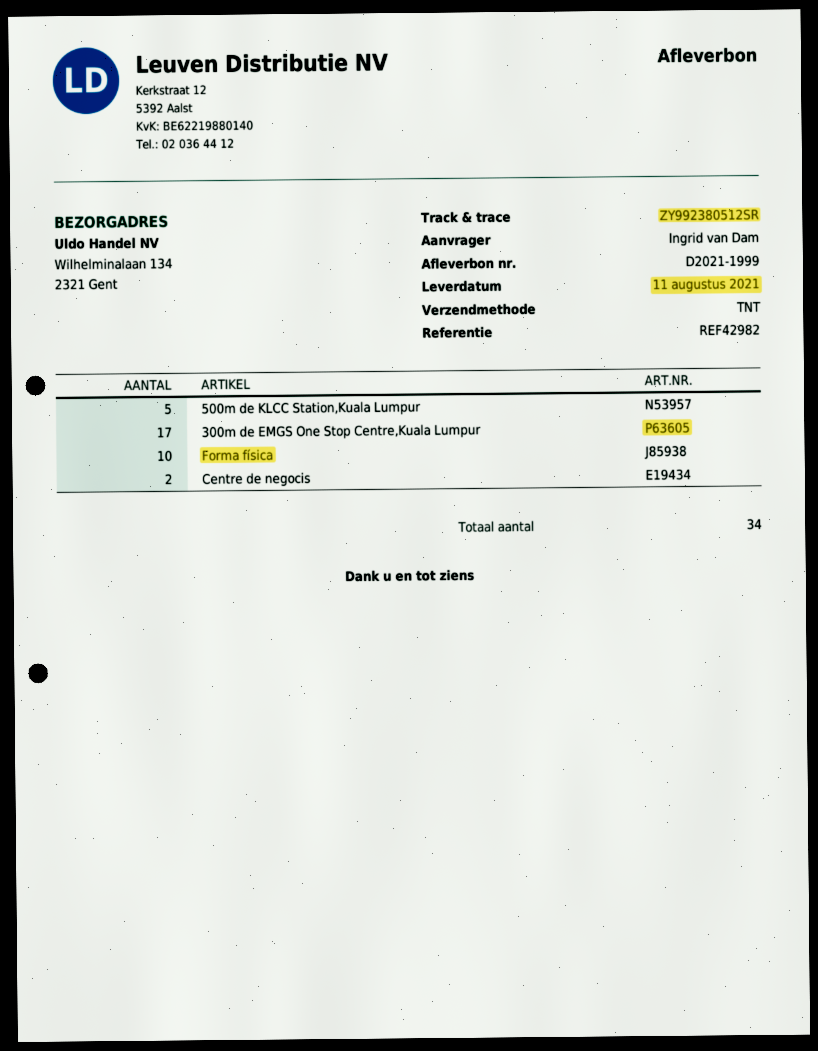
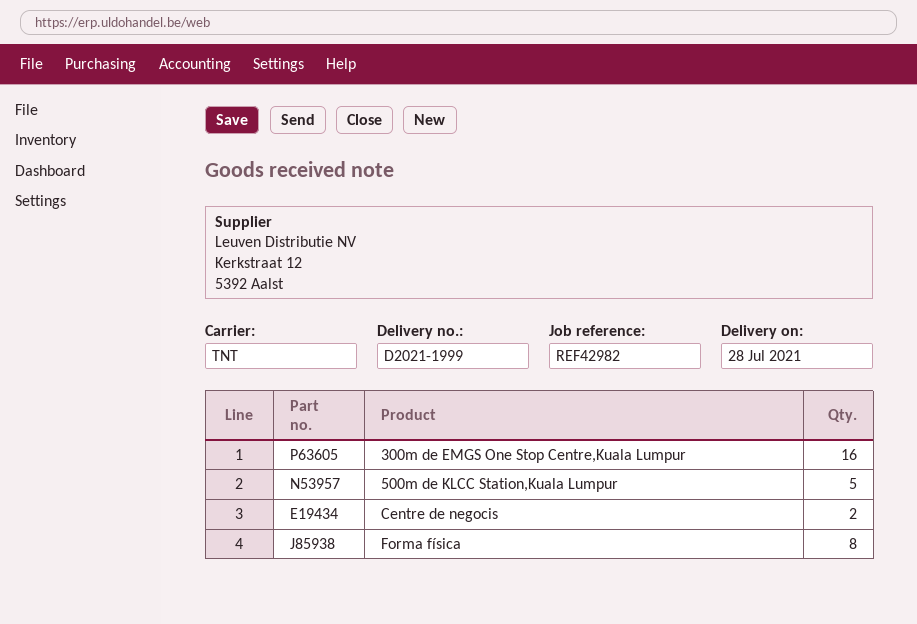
delivery date: 2021-08-11 -> 2021-07-28
300m de EMGS One Stop Centre,Kuala Lumpur: 17 -> 16
Forma física: 10 -> 8

